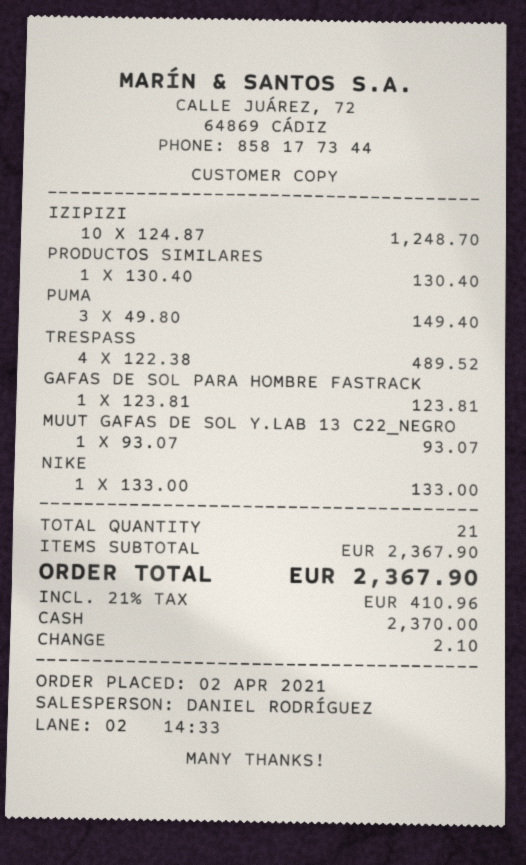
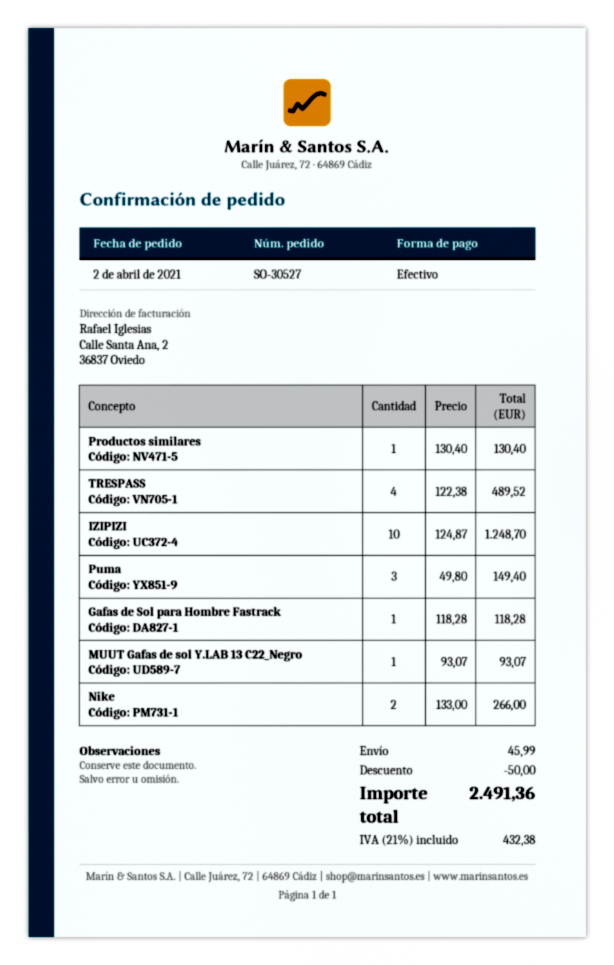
GAFAS DE SOL PARA HOMBRE FASTRACK: 1 x 123.81 = 123.81 -> 1 x 118.28 = 118.28
NIKE: 1 x 133.00 = 133.00 -> 2 x 133.00 = 266.00
discount: none -> 50.00
shipping: none -> 45.99
tax: 21% = 410.96 -> 21% = 432.38
total: 2367.90 -> 2491.36

